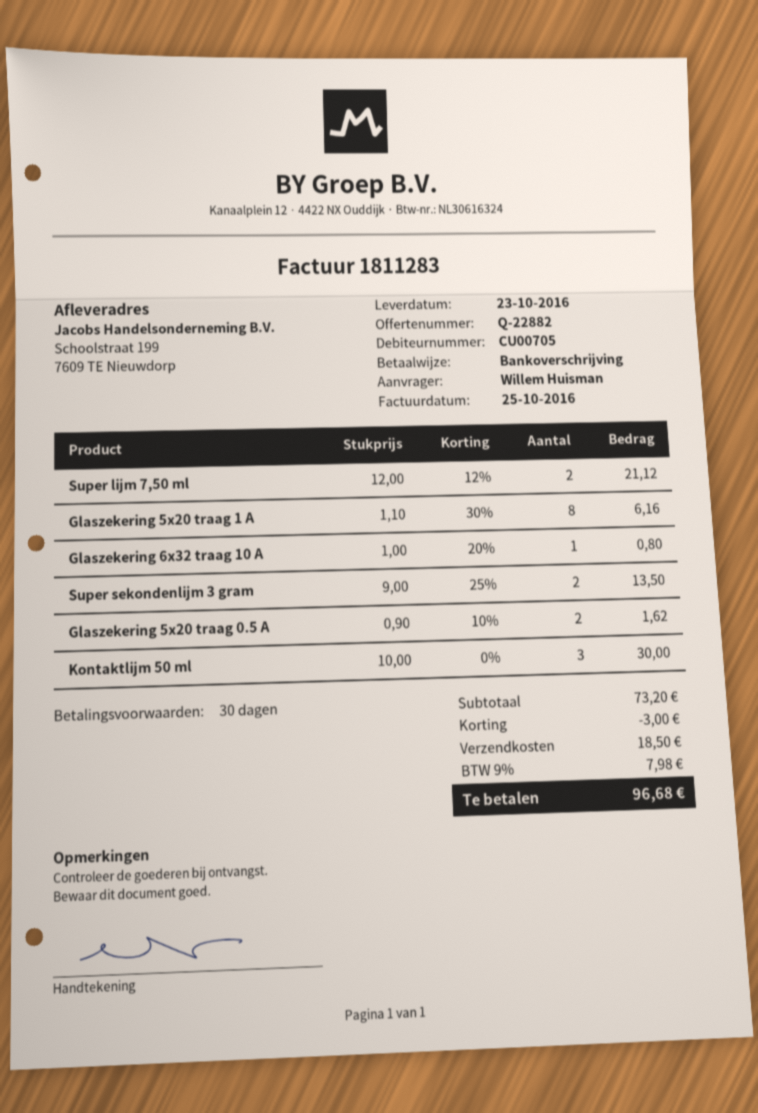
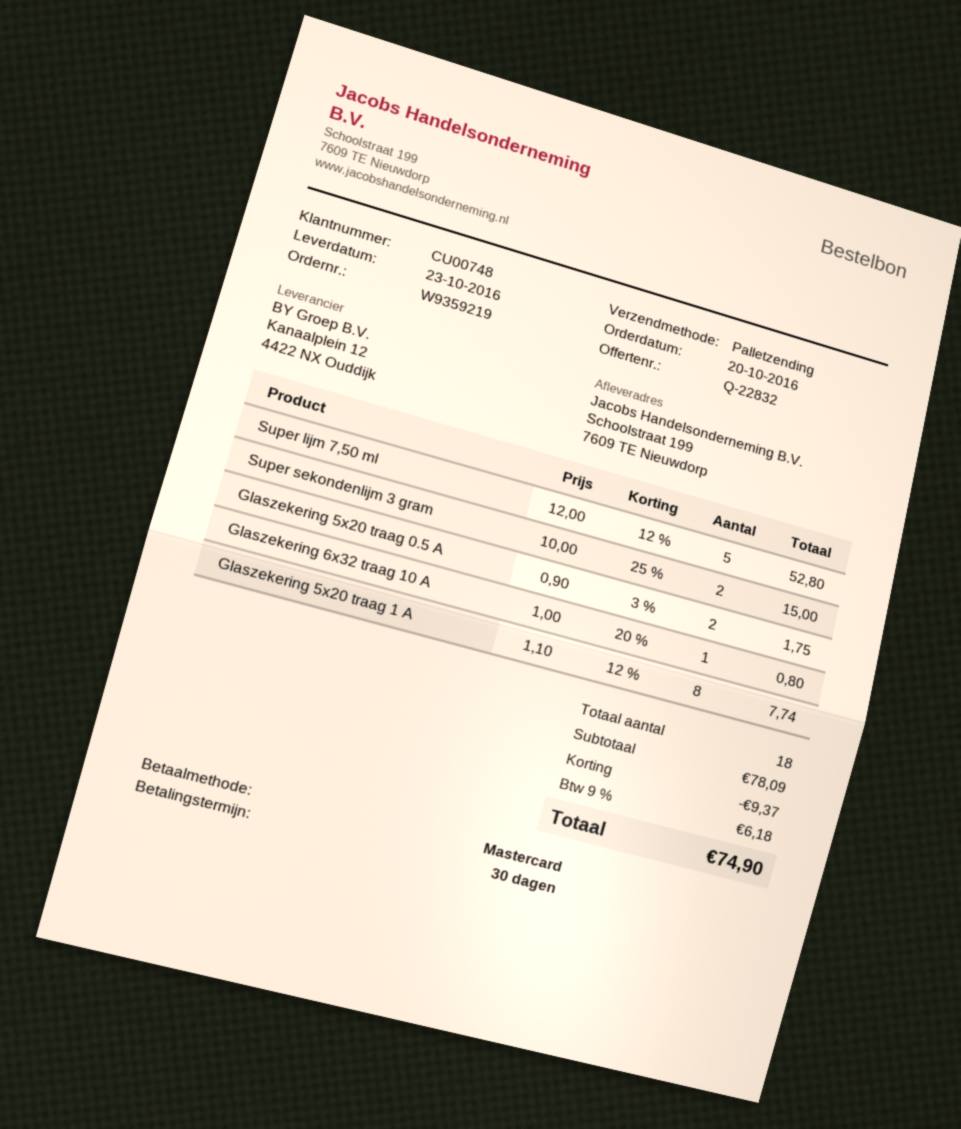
quote number: Q-22882 -> Q-22832
customer number: CU00705 -> CU00748
payment method: bank transfer -> Mastercard
Super lijm 7,50 ml: 2 x 12.00 - 12% = 21.12 -> 5 x 12.00 - 12% = 52.80
Glaszekering 5x20 traag 1 A: 8 x 1.10 - 30% = 6.16 -> 8 x 1.10 - 12% = 7.74
Super sekondenlijm 3 gram: 2 x 9.00 - 25% = 13.50 -> 2 x 10.00 - 25% = 15.00
Glaszekering 5x20 traag 0.5 A: 2 x 0.90 - 10% = 1.62 -> 2 x 0.90 - 3% = 1.75
Kontaktlijm 50 ml: 3 x 10.00 = 30.00 -> none
subtotal: 73.20 -> 78.09
discount: 3.00 -> 9.37
shipping: 18.50 -> none
tax: 9% = 7.98 -> 9% = 6.18
total: 96.68 -> 74.90

